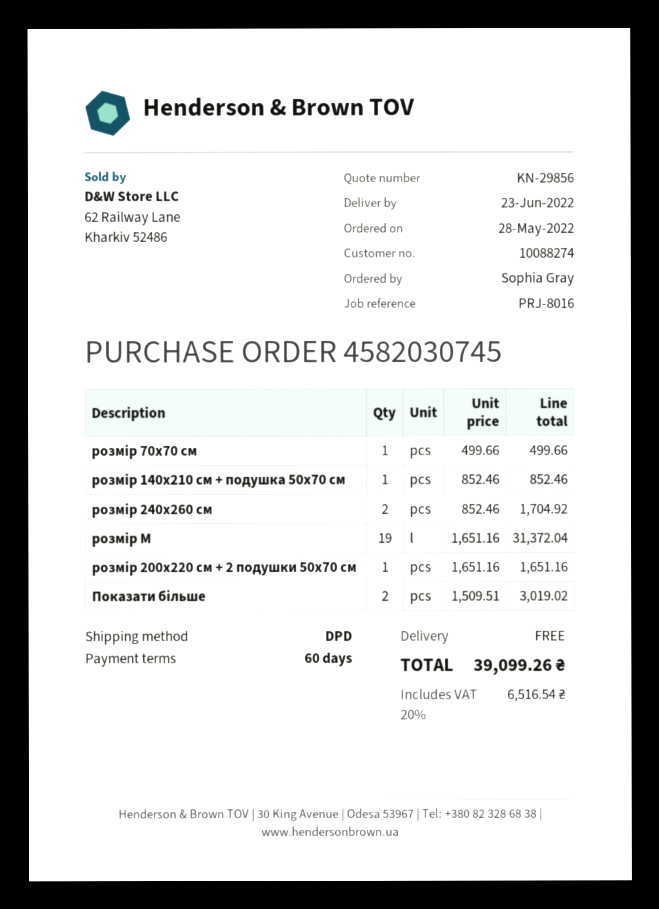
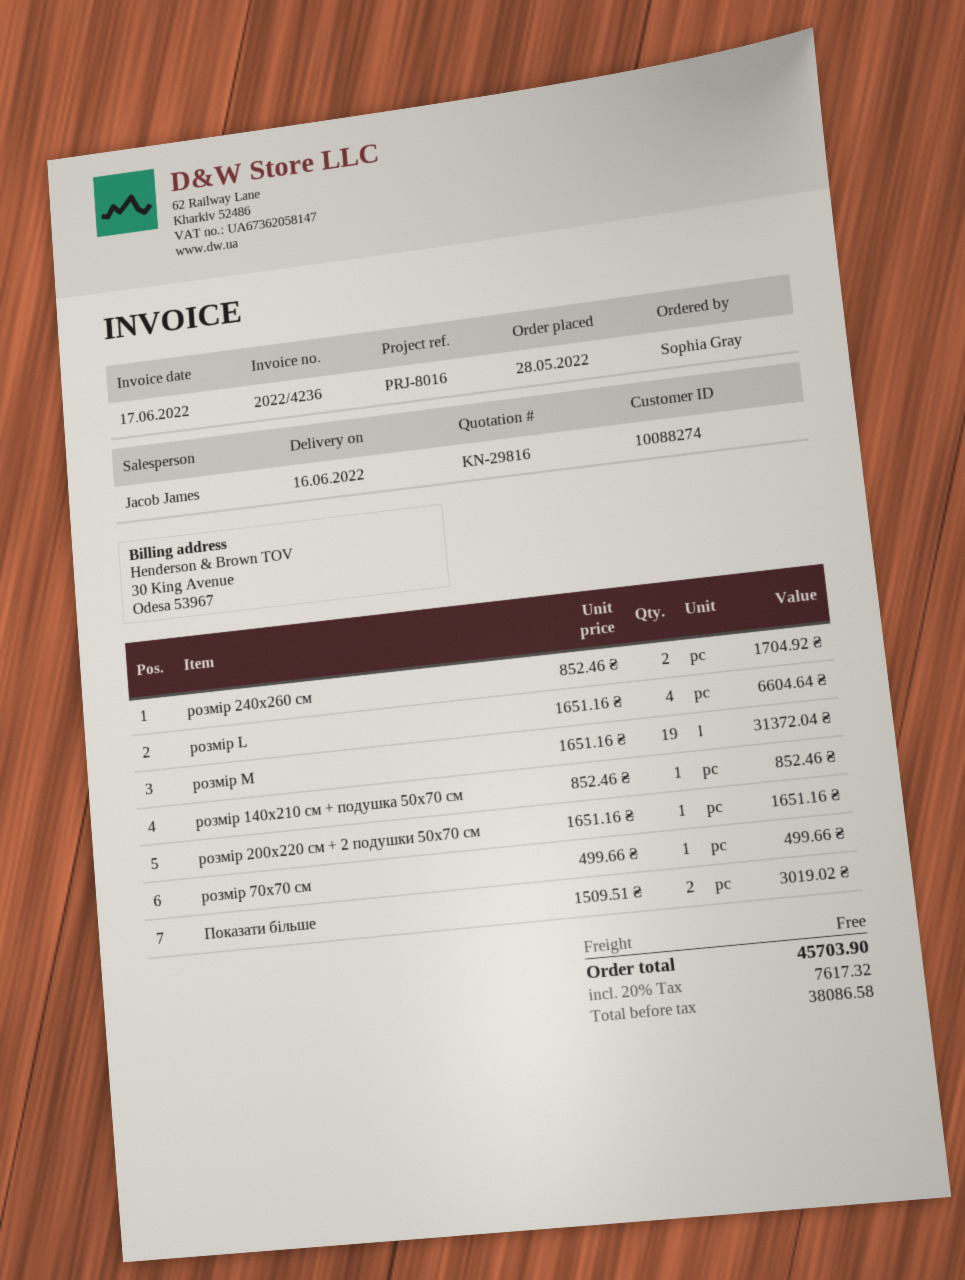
quote number: KN-29856 -> KN-29816
delivery date: 2022-06-23 -> 2022-06-16
розмір L: none -> 4 x 1651.16 = 6604.64
tax: 20% = 6516.54 -> 20% = 7617.32
total: 39099.26 -> 45703.90

